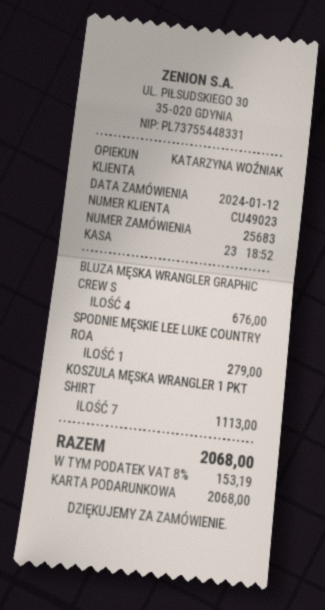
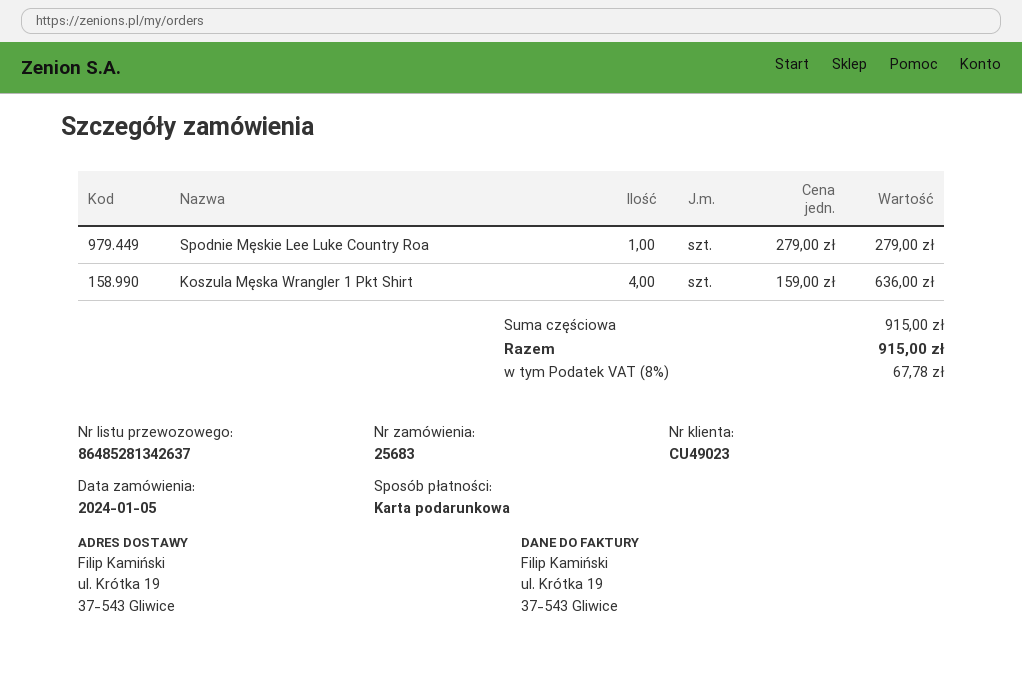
order date: 2024-01-12 -> 2024-01-05
BLUZA MĘSKA WRANGLER GRAPHIC CREW S: 4 for 676.00 -> none
KOSZULA MĘSKA WRANGLER 1 PKT SHIRT: 7 for 1113.00 -> 4 for 636.00
tax: 8% = 153.19 -> 8% = 67.78
total: 2068.00 -> 915.00

